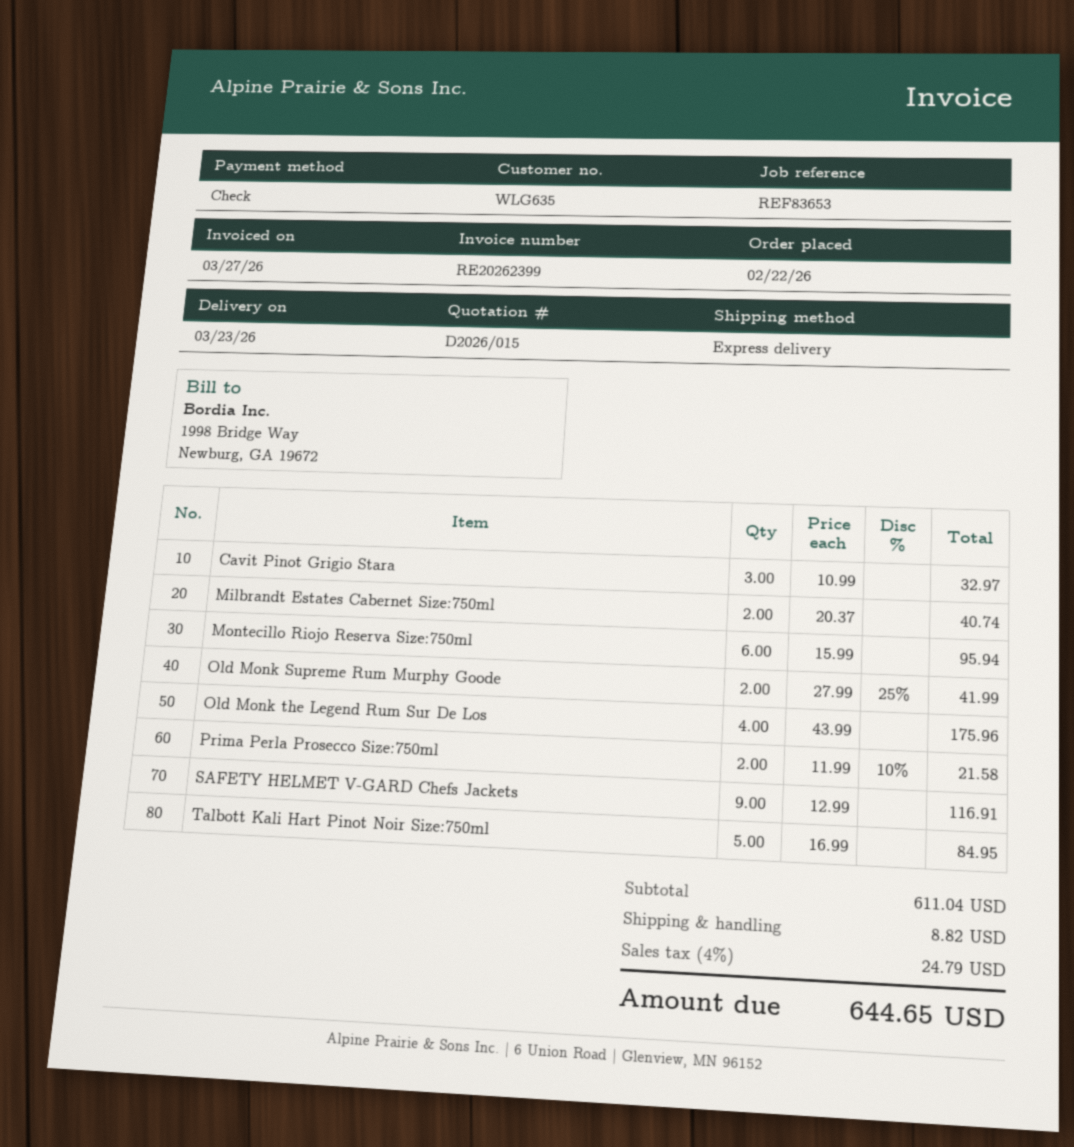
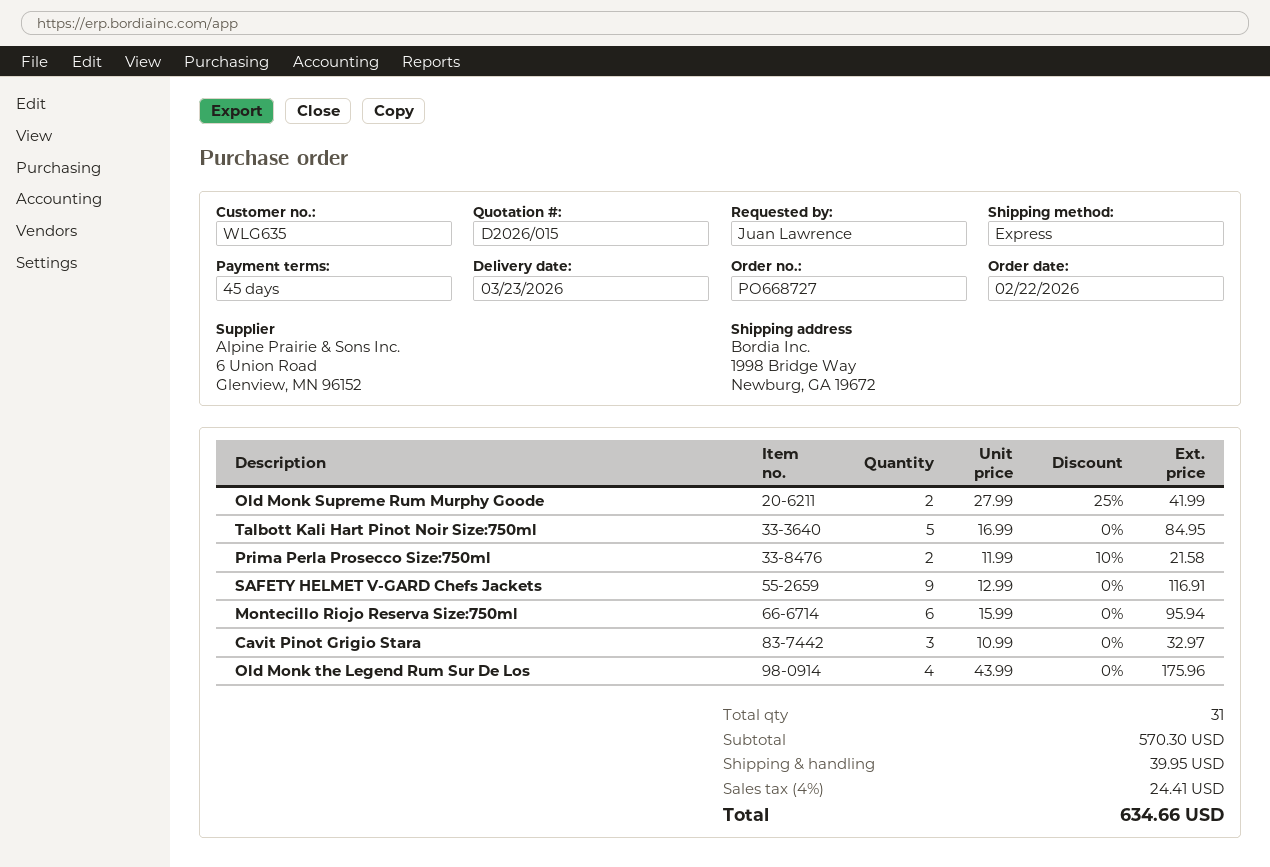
Milbrandt Estates Cabernet Size:750ml: 2 x 20.37 = 40.74 -> none
subtotal: 611.04 -> 570.30
shipping: 8.82 -> 39.95
tax: 4% = 24.79 -> 4% = 24.41
total: 644.65 -> 634.66

